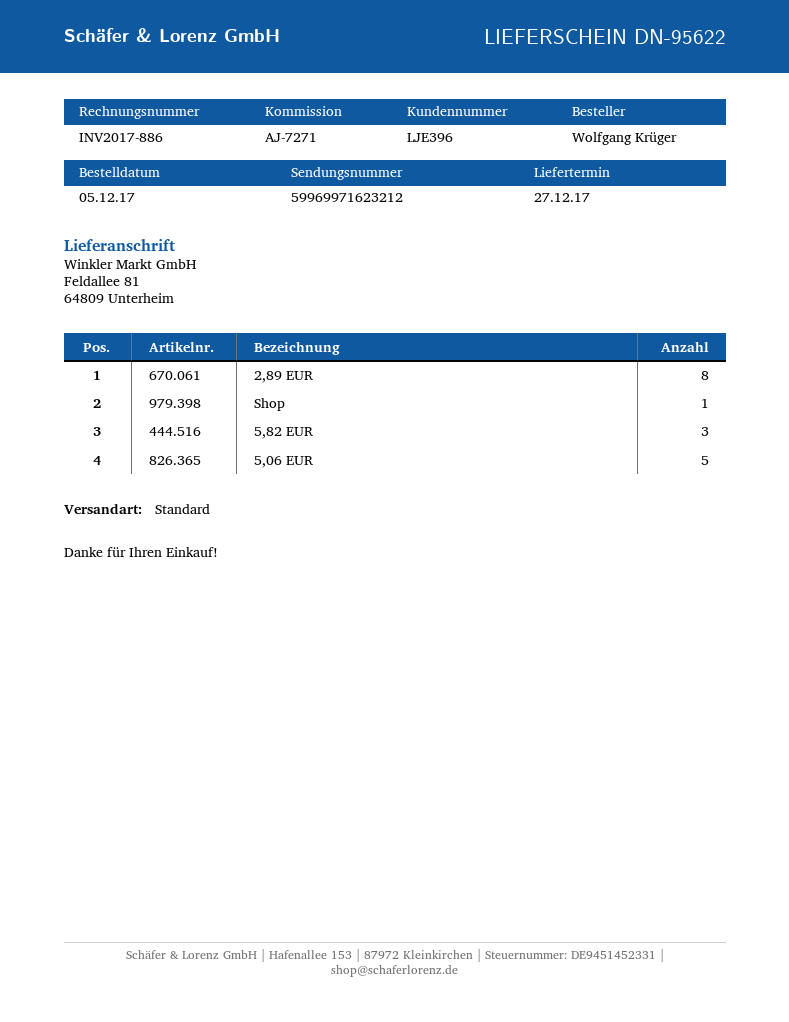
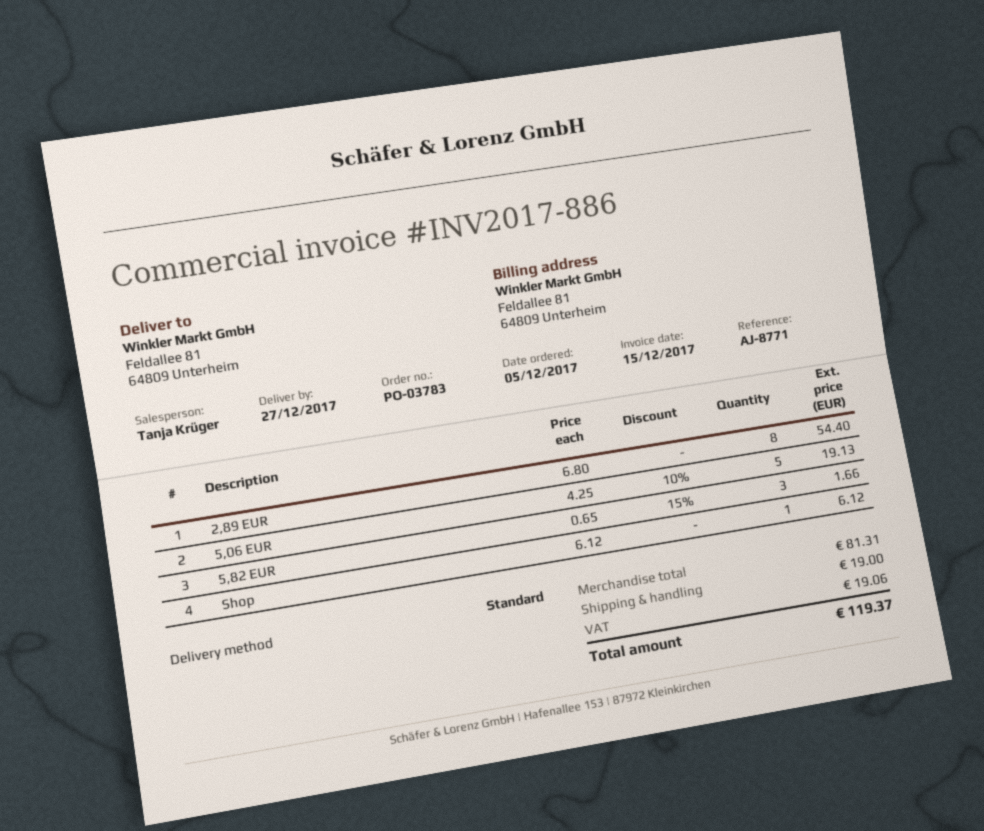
reference: AJ-7271 -> AJ-8771

